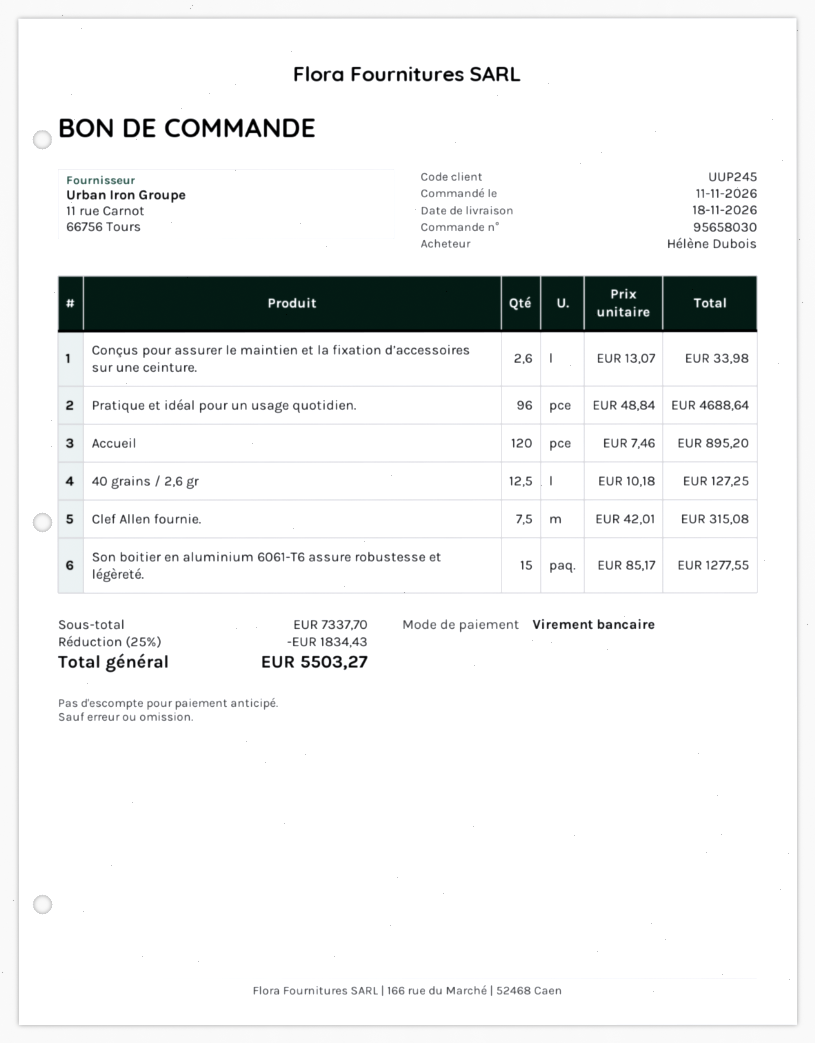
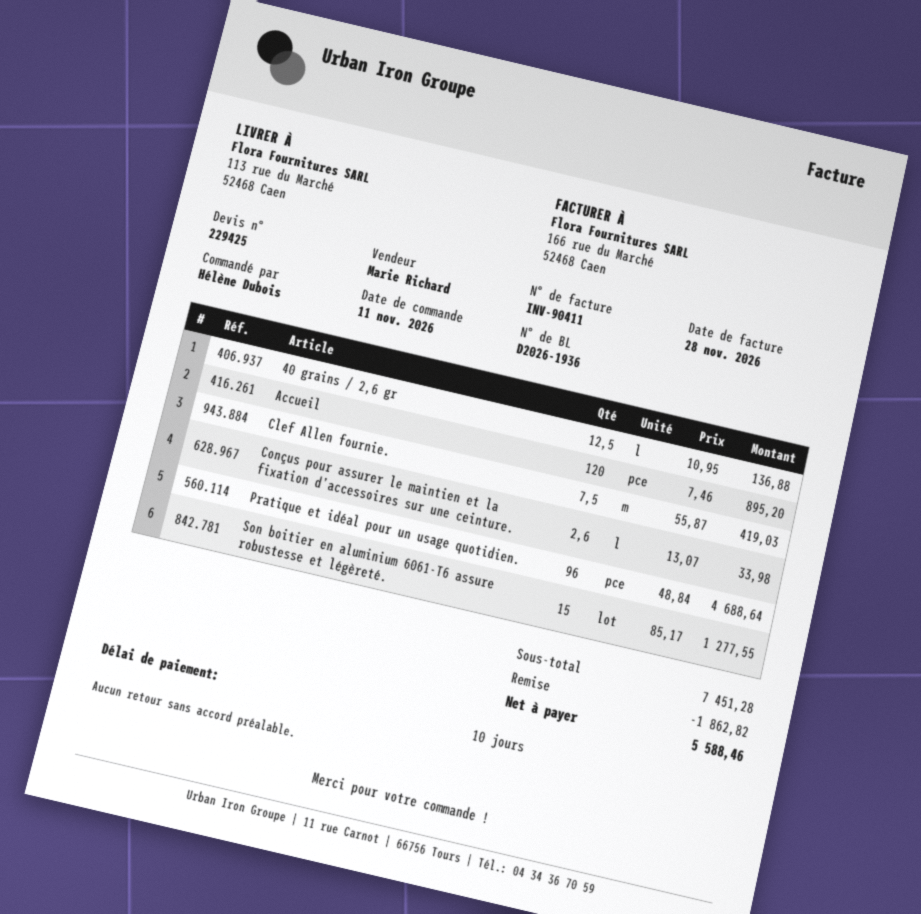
40 grains / 2,6 gr: 12.5 x 10.18 = 127.25 -> 12.5 x 10.95 = 136.88
Clef Allen fournie.: 7.5 x 42.01 = 315.08 -> 7.5 x 55.87 = 419.03
subtotal: 7337.70 -> 7451.28
discount: 1834.43 -> 1862.82
total: 5503.27 -> 5588.46

